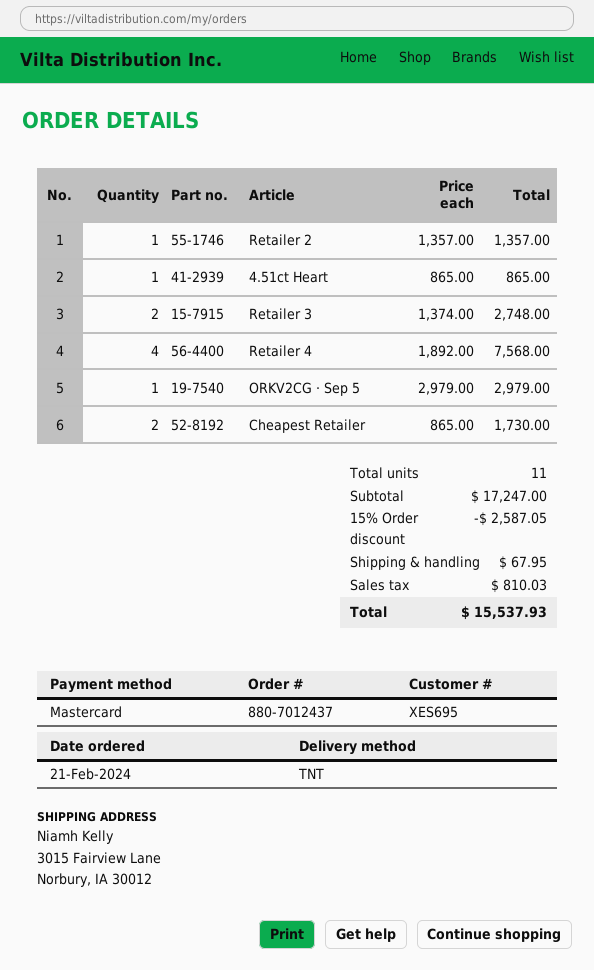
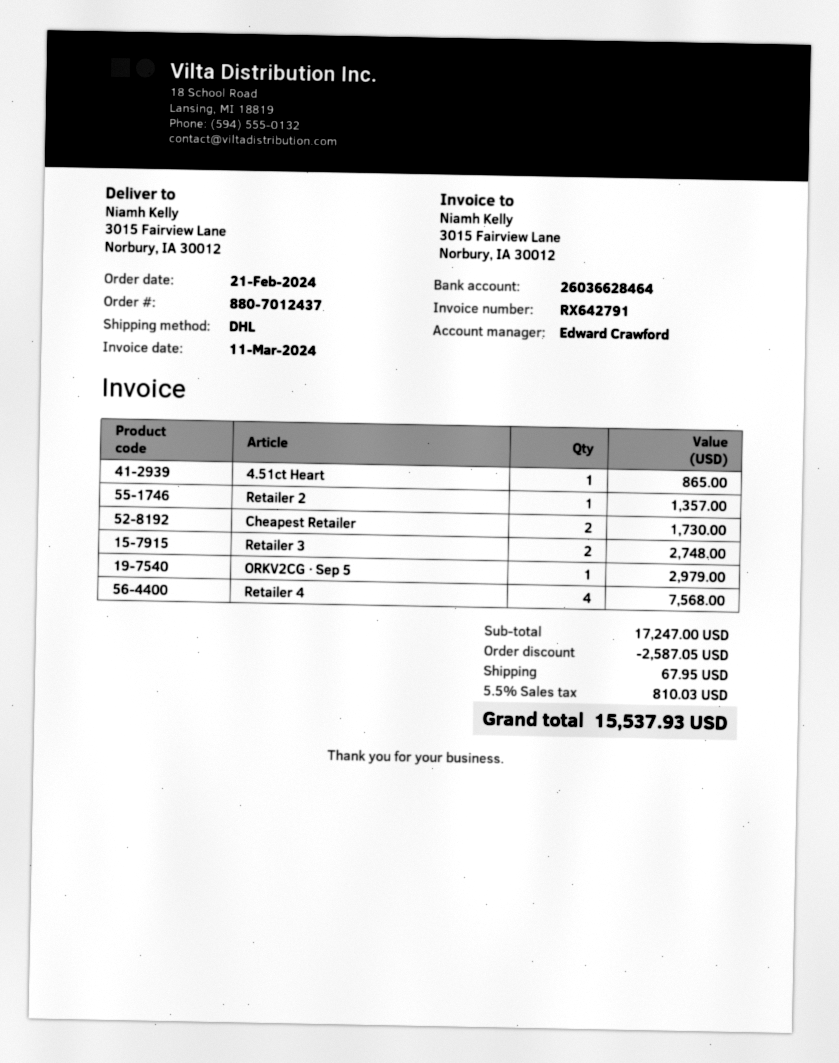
shipping method: TNT -> DHL

